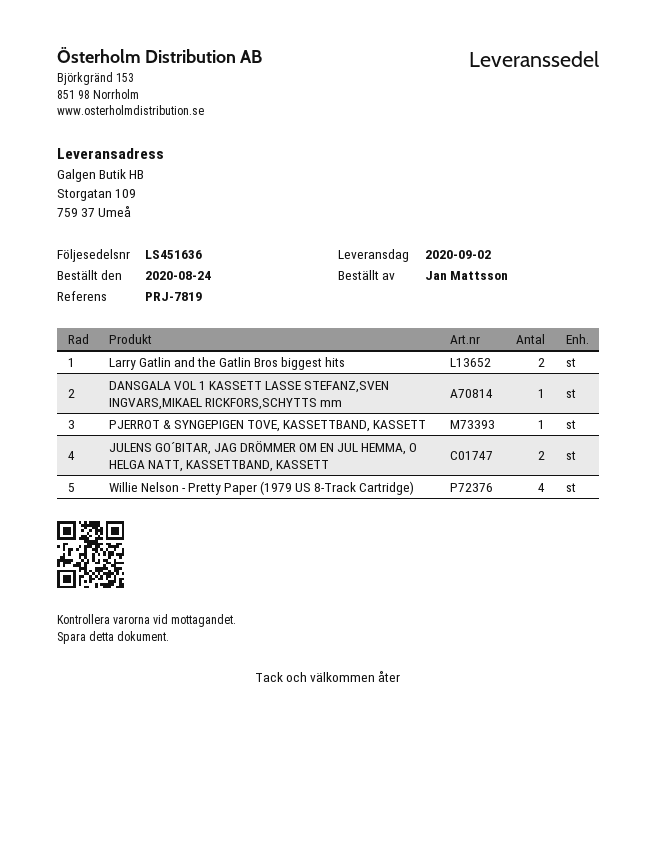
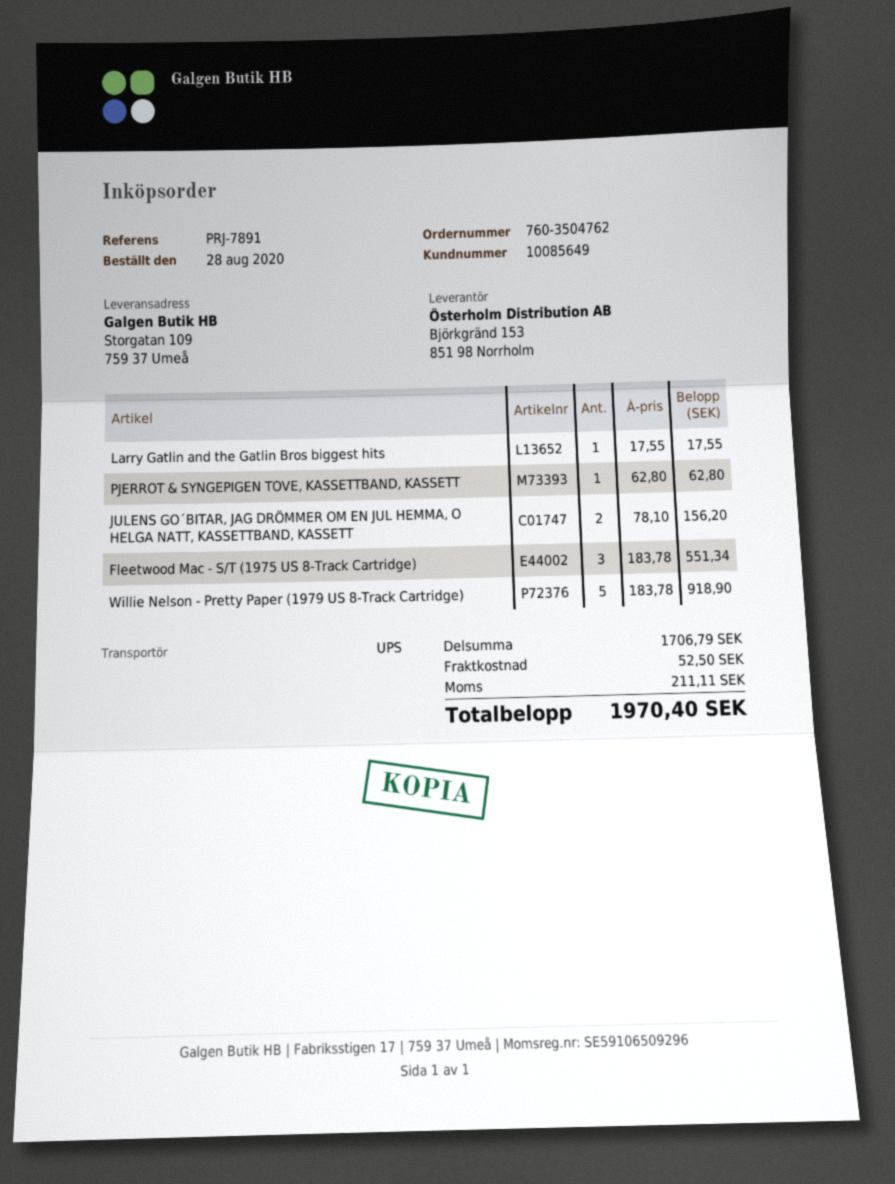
order date: 2020-08-24 -> 2020-08-28
reference: PRJ-7819 -> PRJ-7891
Larry Gatlin and the Gatlin Bros biggest hits: 2 -> 1
DANSGALA VOL 1 KASSETT LASSE STEFANZ,SVEN INGVARS,MIKAEL RICKFORS,SCHYTTS mm: 1 -> none
Willie Nelson - Pretty Paper (1979 US 8-Track Cartridge): 4 -> 5
Fleetwood Mac - S/T (1975 US 8-Track Cartridge): none -> 3

